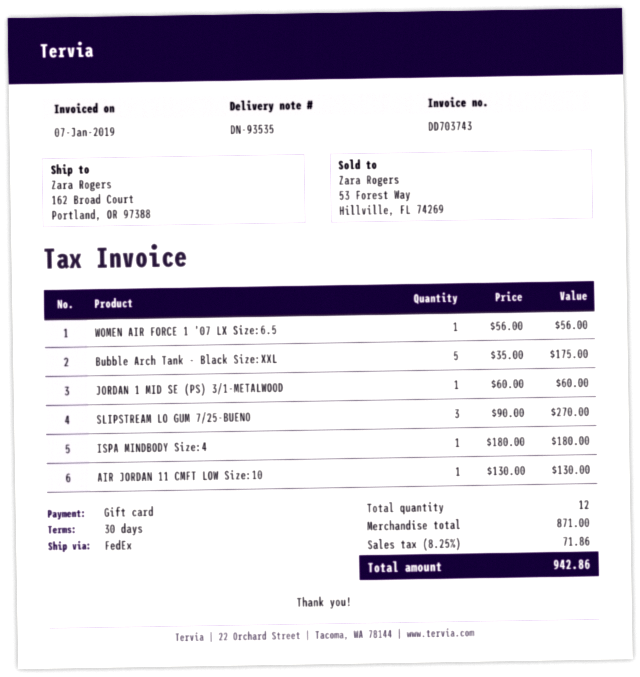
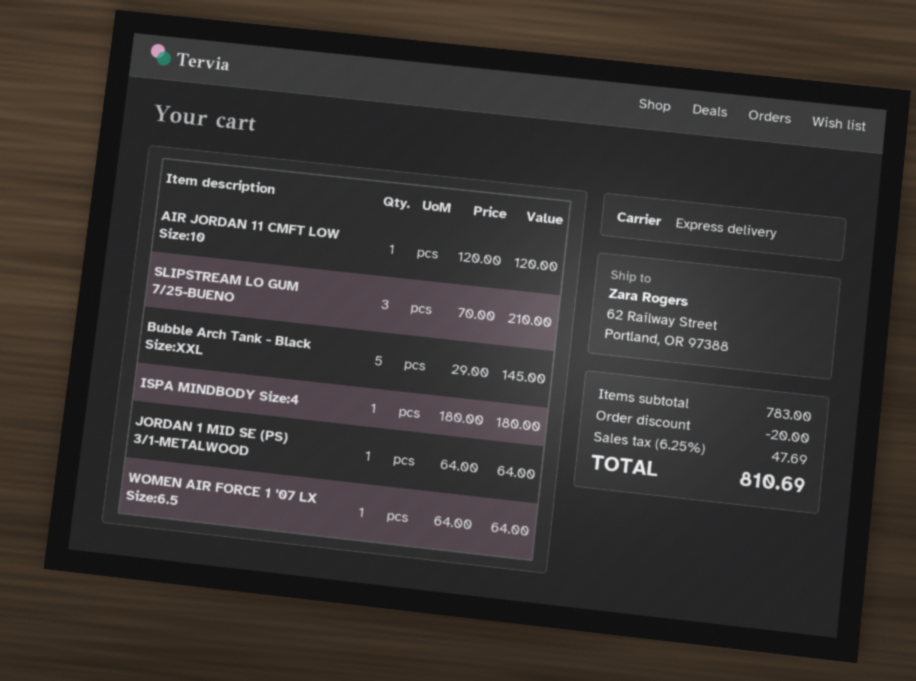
shipping method: FedEx -> express
ship to: 162 Broad Court, Portland, OR 97388 -> 62 Railway Street, Portland, OR 97388
WOMEN AIR FORCE 1 '07 LX Size:6.5: 1 x 56.00 = 56.00 -> 1 x 64.00 = 64.00
Bubble Arch Tank - Black Size:XXL: 5 x 35.00 = 175.00 -> 5 x 29.00 = 145.00
JORDAN 1 MID SE (PS) 3/1-METALWOOD: 1 x 60.00 = 60.00 -> 1 x 64.00 = 64.00
SLIPSTREAM LO GUM 7/25-BUENO: 3 x 90.00 = 270.00 -> 3 x 70.00 = 210.00
AIR JORDAN 11 CMFT LOW Size:10: 1 x 130.00 = 130.00 -> 1 x 120.00 = 120.00
subtotal: 871.00 -> 783.00
discount: none -> 20.00
tax: 8.25% = 71.86 -> 6.25% = 47.69
total: 942.86 -> 810.69

